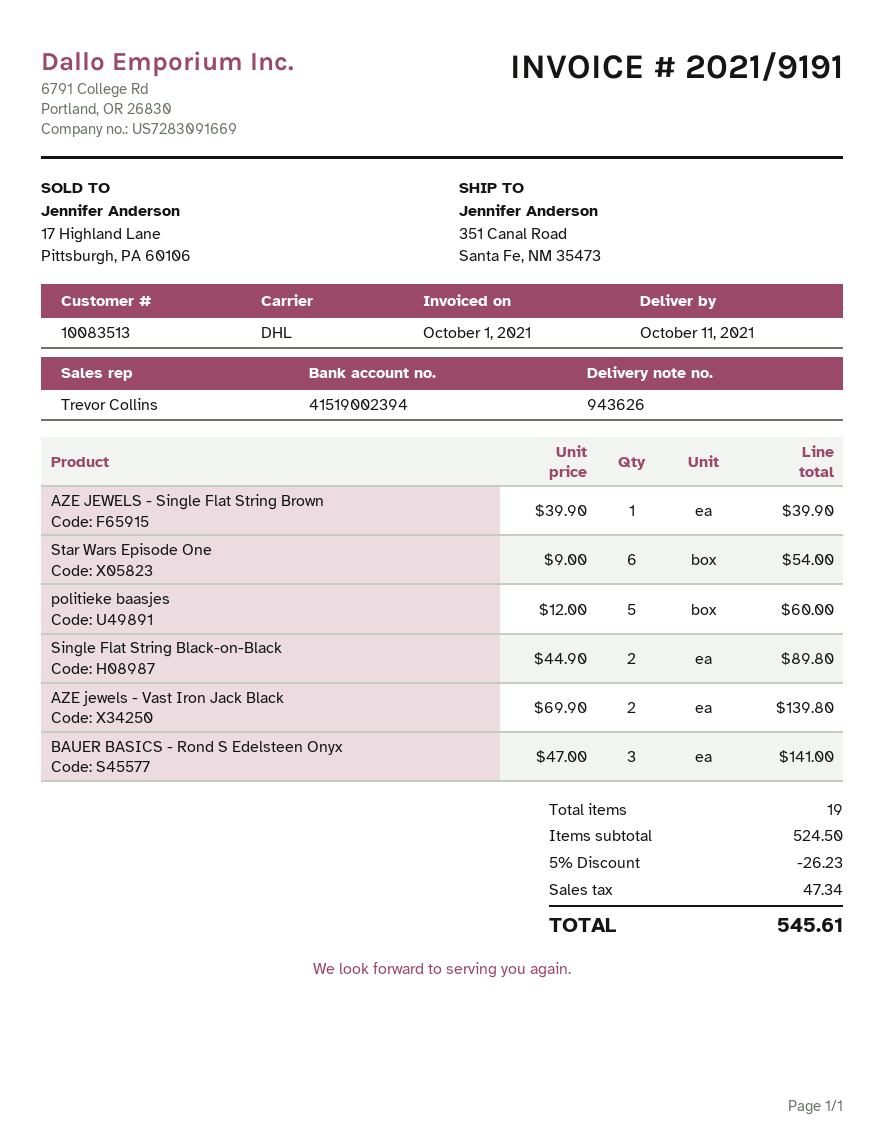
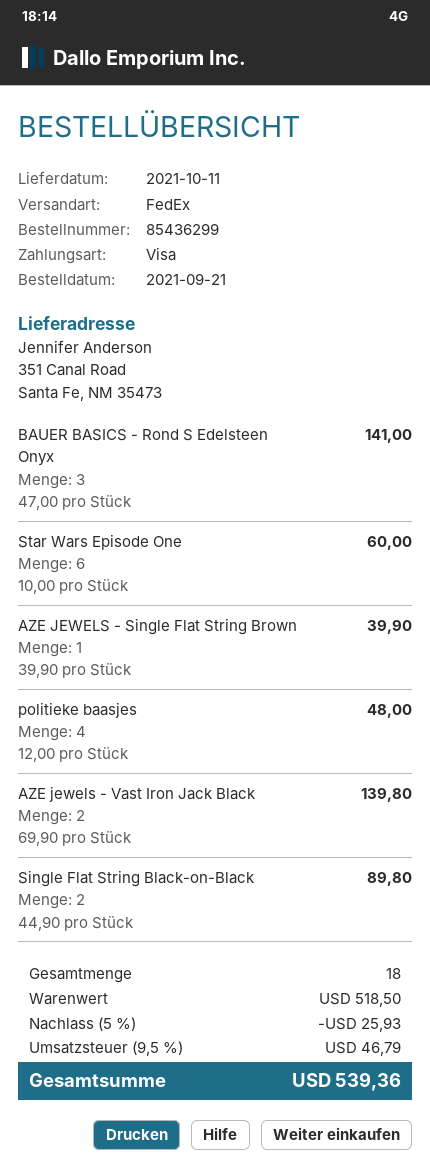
shipping method: DHL -> FedEx
Star Wars Episode One: 6 x 9.00 = 54.00 -> 6 x 10.00 = 60.00
politieke baasjes: 5 x 12.00 = 60.00 -> 4 x 12.00 = 48.00
total quantity: 19 -> 18
subtotal: 524.50 -> 518.50
discount: 5% = 26.23 -> 5% = 25.93
tax: 47.34 -> 46.79
total: 545.61 -> 539.36

